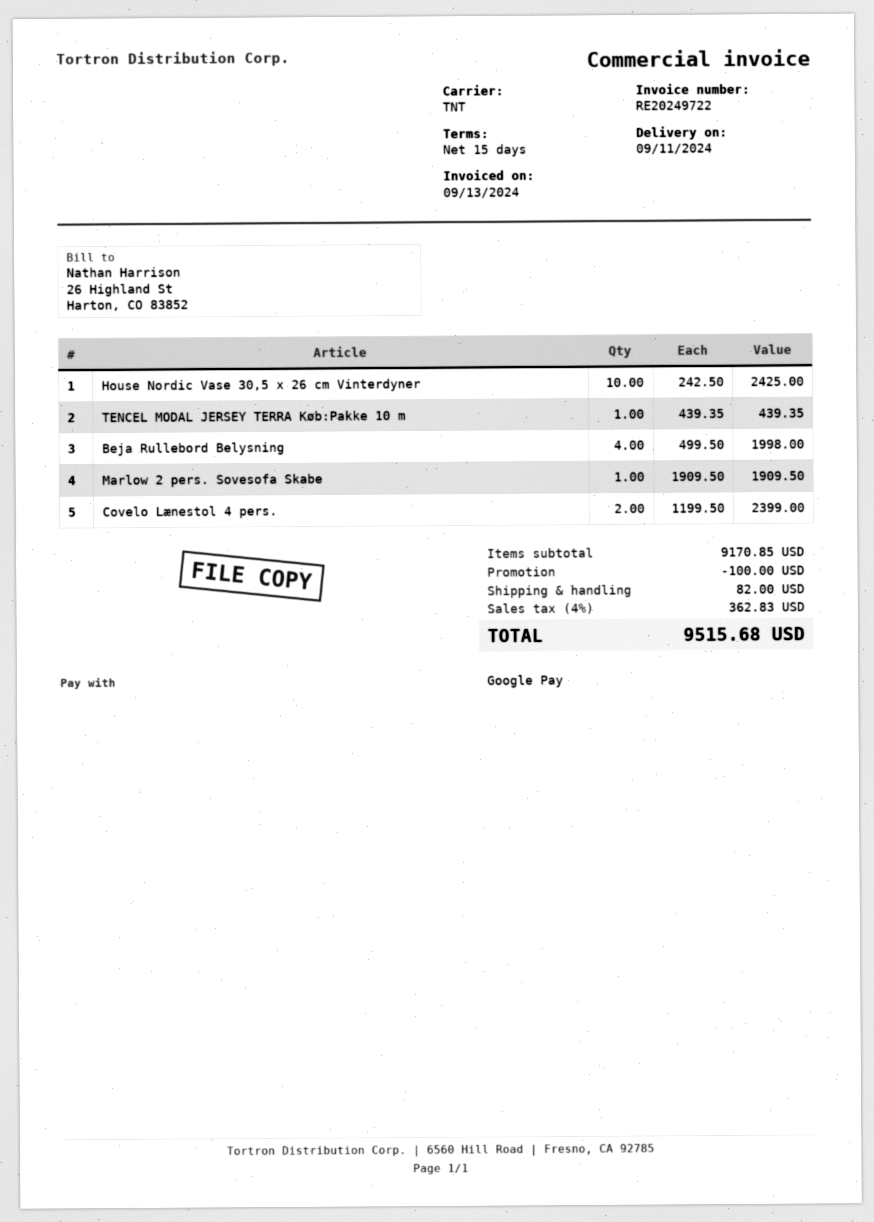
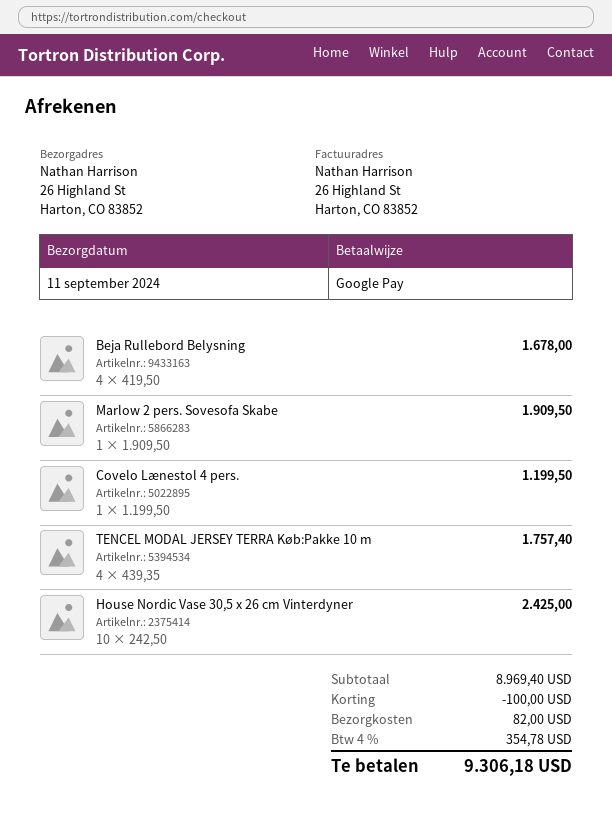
TENCEL MODAL JERSEY TERRA Køb:Pakke 10 m: 1 x 439.35 = 439.35 -> 4 x 439.35 = 1757.40
Beja Rullebord Belysning: 4 x 499.50 = 1998.00 -> 4 x 419.50 = 1678.00
Covelo Lænestol 4 pers.: 2 x 1199.50 = 2399.00 -> 1 x 1199.50 = 1199.50
subtotal: 9170.85 -> 8969.40
tax: 4% = 362.83 -> 4% = 354.78
total: 9515.68 -> 9306.18

